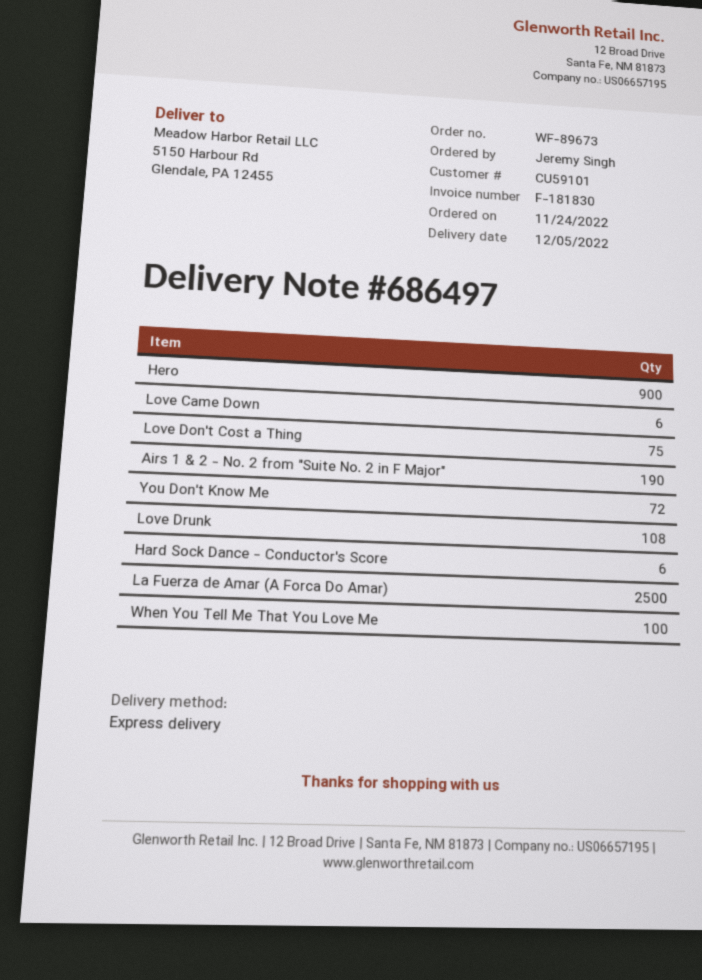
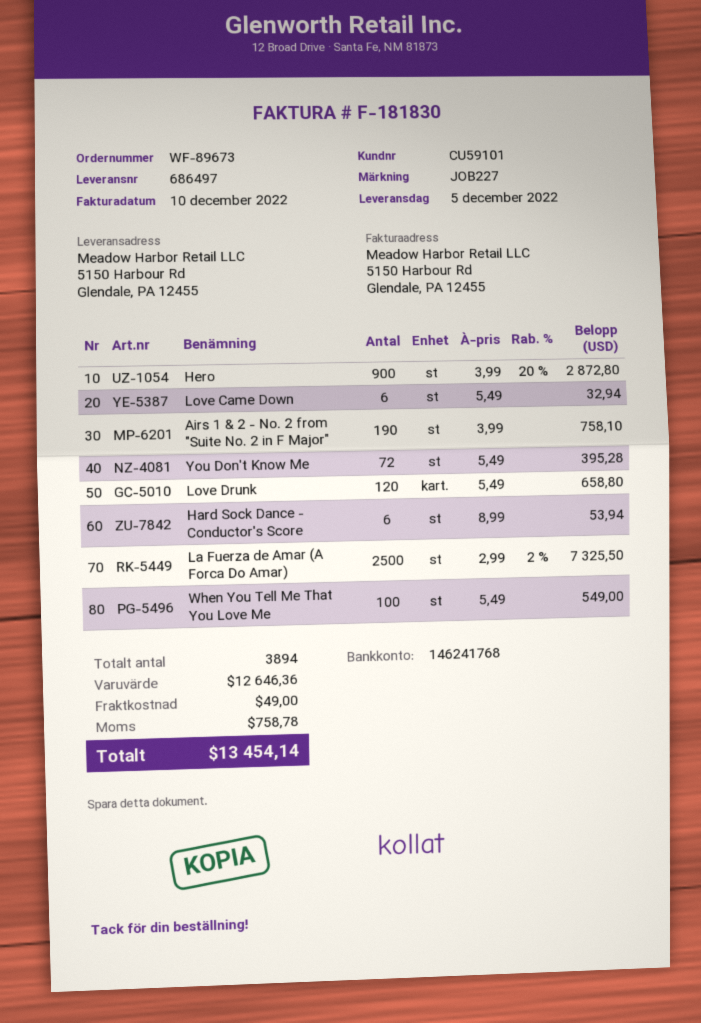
Love Don't Cost a Thing: 75 -> none
Love Drunk: 108 -> 120

